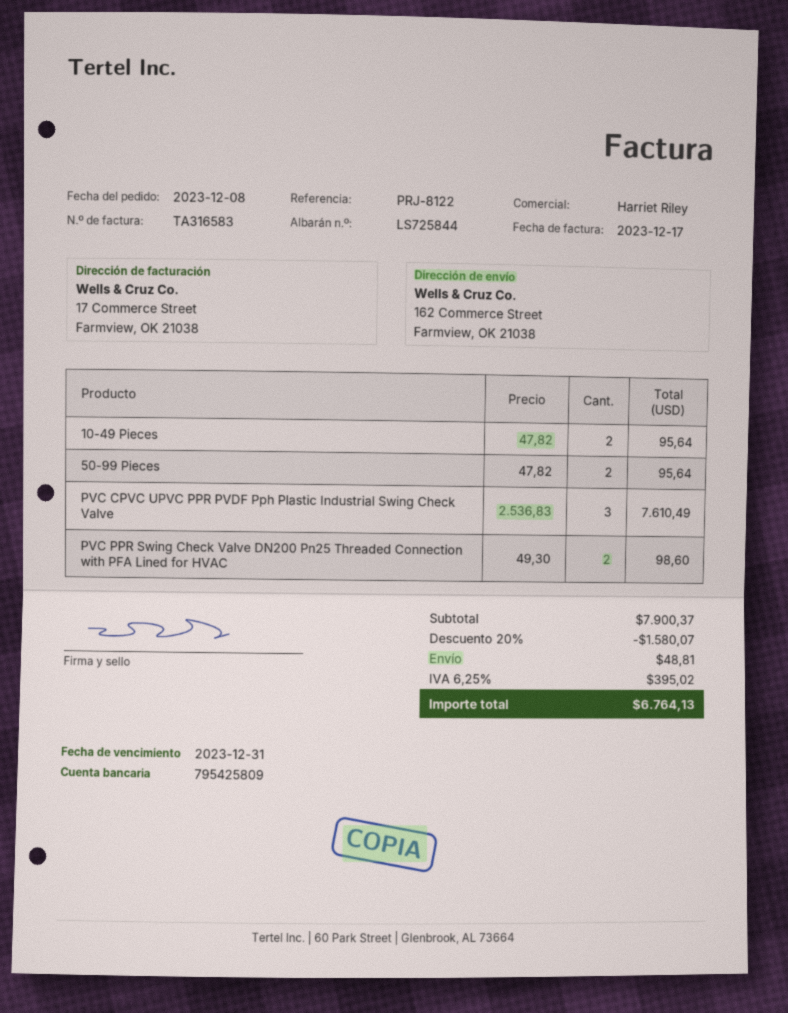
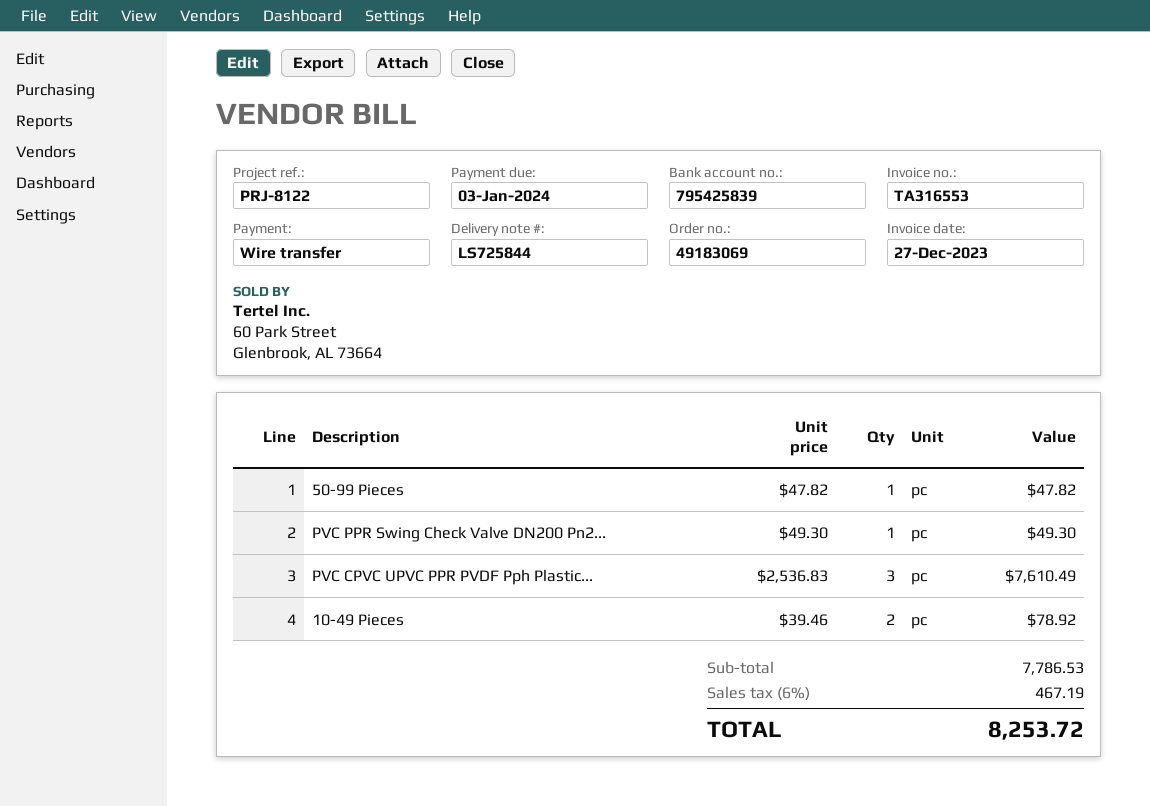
invoice number: TA316583 -> TA316553
invoice date: 2023-12-17 -> 2023-12-27
due date: 2023-12-31 -> 2024-01-03
bank account: 795425809 -> 795425839
10-49 Pieces: 2 x 47.82 = 95.64 -> 2 x 39.46 = 78.92
50-99 Pieces: 2 x 47.82 = 95.64 -> 1 x 47.82 = 47.82
PVC PPR Swing Check Valve DN200 Pn25 Threaded Connection with PFA Lined for HVAC: 2 x 49.30 = 98.60 -> 1 x 49.30 = 49.30
subtotal: 7900.37 -> 7786.53
discount: 20% = 1580.07 -> none
shipping: 48.81 -> none
tax: 6.25% = 395.02 -> 6% = 467.19
total: 6764.13 -> 8253.72

